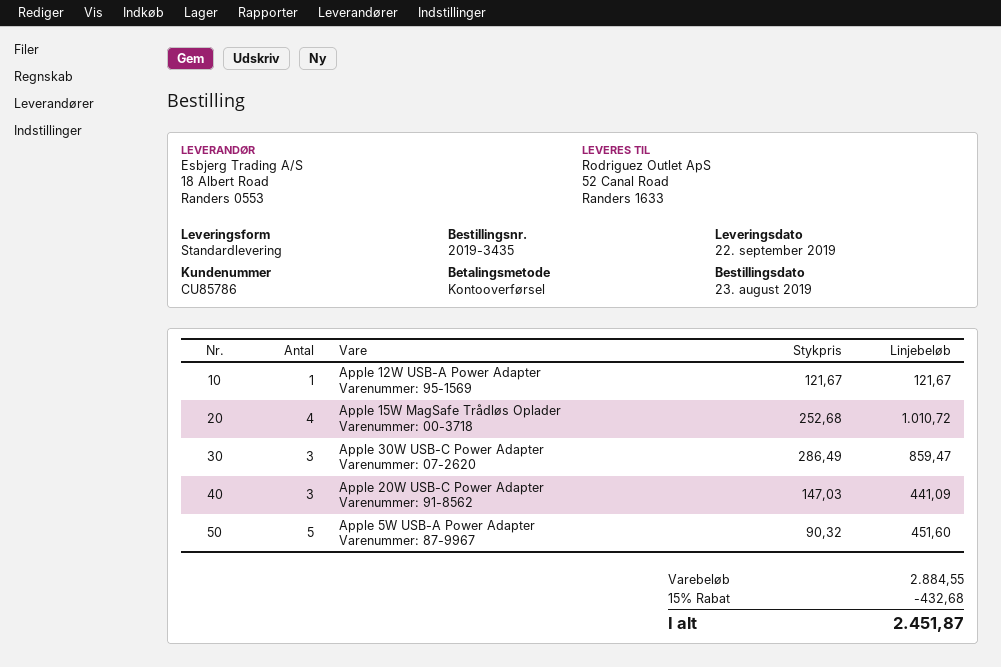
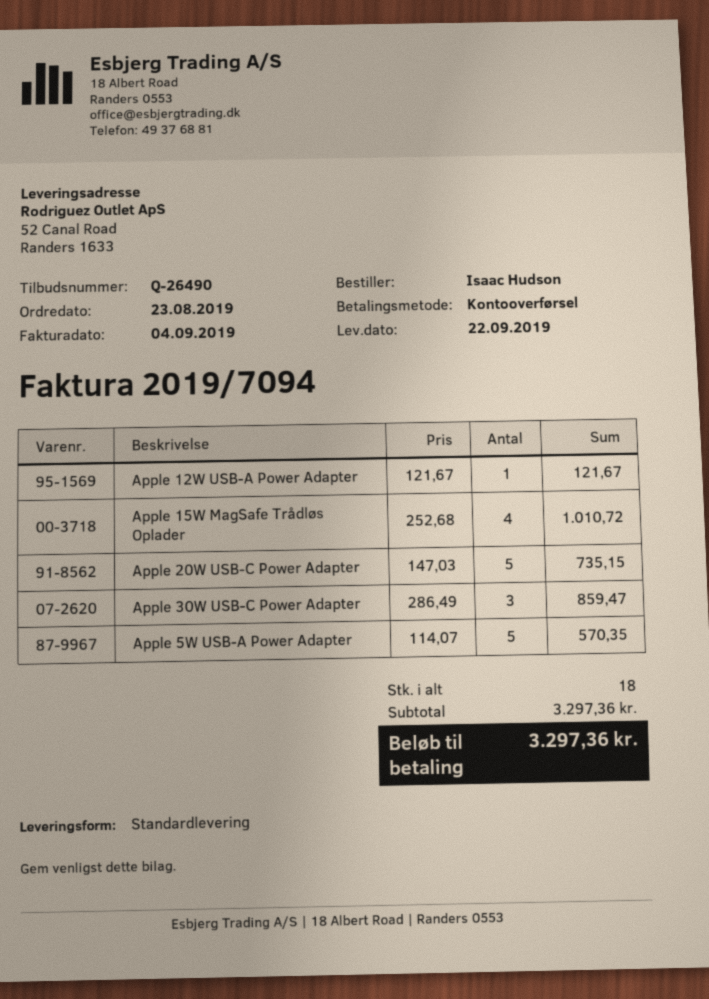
Apple 20W USB-C Power Adapter: 3 x 147.03 = 441.09 -> 5 x 147.03 = 735.15
Apple 5W USB-A Power Adapter: 5 x 90.32 = 451.60 -> 5 x 114.07 = 570.35
subtotal: 2884.55 -> 3297.36
discount: 15% = 432.68 -> none
total: 2451.87 -> 3297.36

